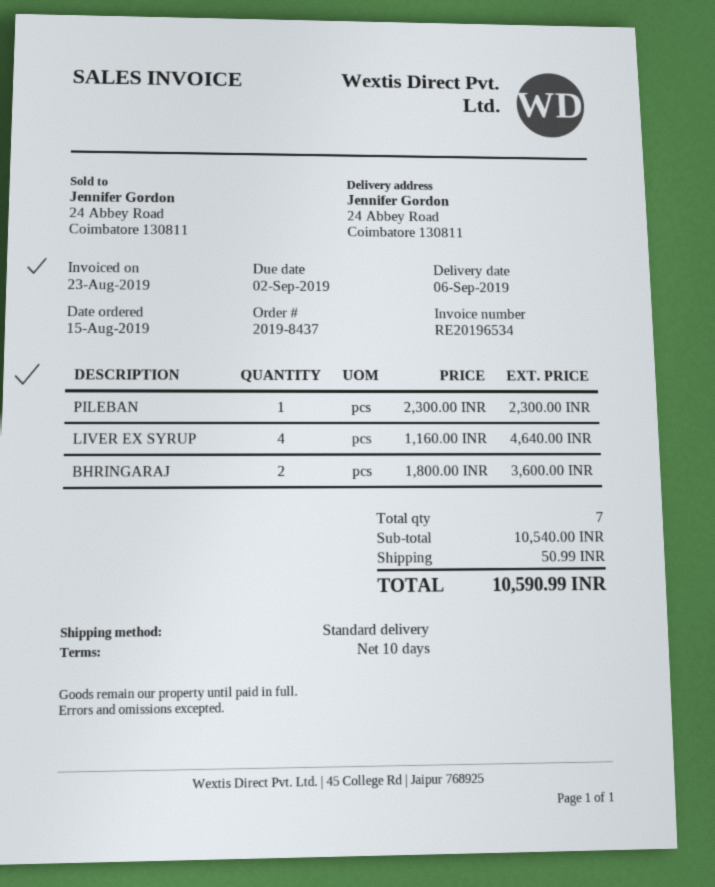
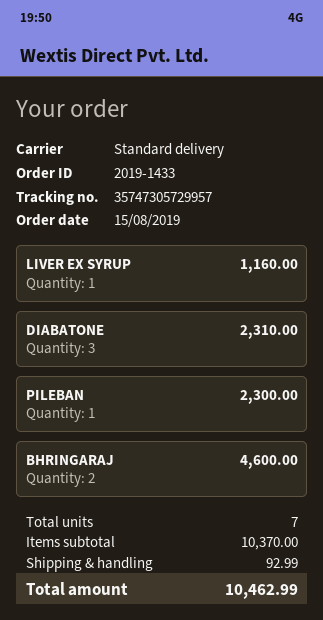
order number: 2019-8437 -> 2019-1433
LIVER EX SYRUP: 4 for 4640.00 -> 1 for 1160.00
BHRINGARAJ: 2 for 3600.00 -> 2 for 4600.00
DIABATONE: none -> 3 for 2310.00
subtotal: 10540.00 -> 10370.00
shipping: 50.99 -> 92.99
total: 10590.99 -> 10462.99

